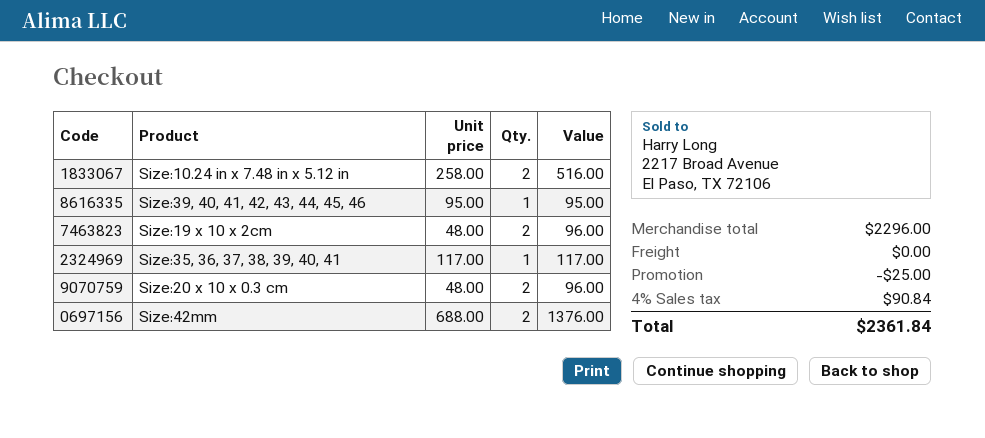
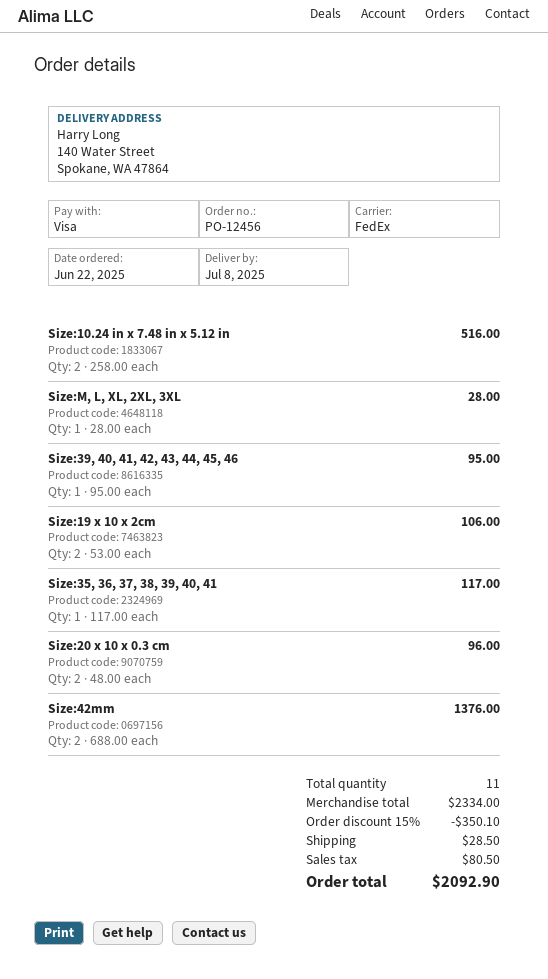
Size:19 x 10 x 2cm: 2 x 48.00 = 96.00 -> 2 x 53.00 = 106.00
Size:M, L, XL, 2XL, 3XL: none -> 1 x 28.00 = 28.00
subtotal: 2296.00 -> 2334.00
discount: 25.00 -> 350.10
shipping: 0.00 -> 28.50
tax: 90.84 -> 80.50
total: 2361.84 -> 2092.90

